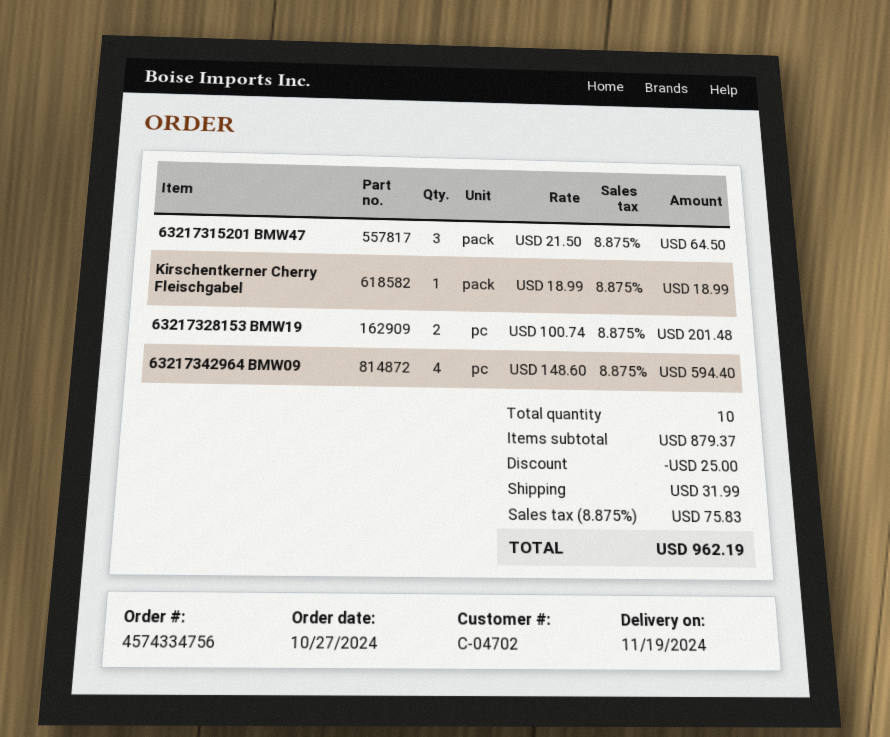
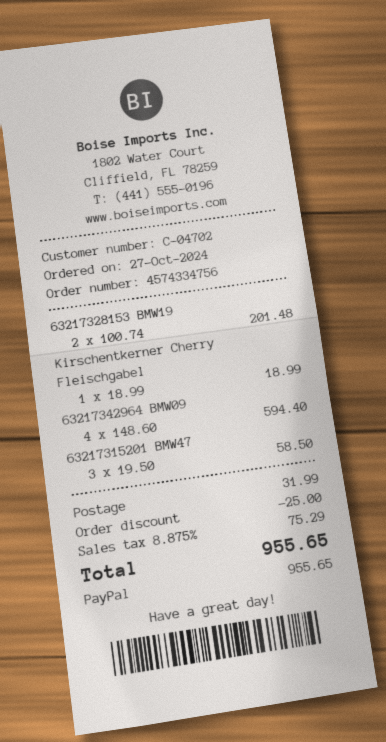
63217315201 BMW47: 3 x 21.50 = 64.50 -> 3 x 19.50 = 58.50
tax: 8.875% = 75.83 -> 8.875% = 75.29
total: 962.19 -> 955.65

